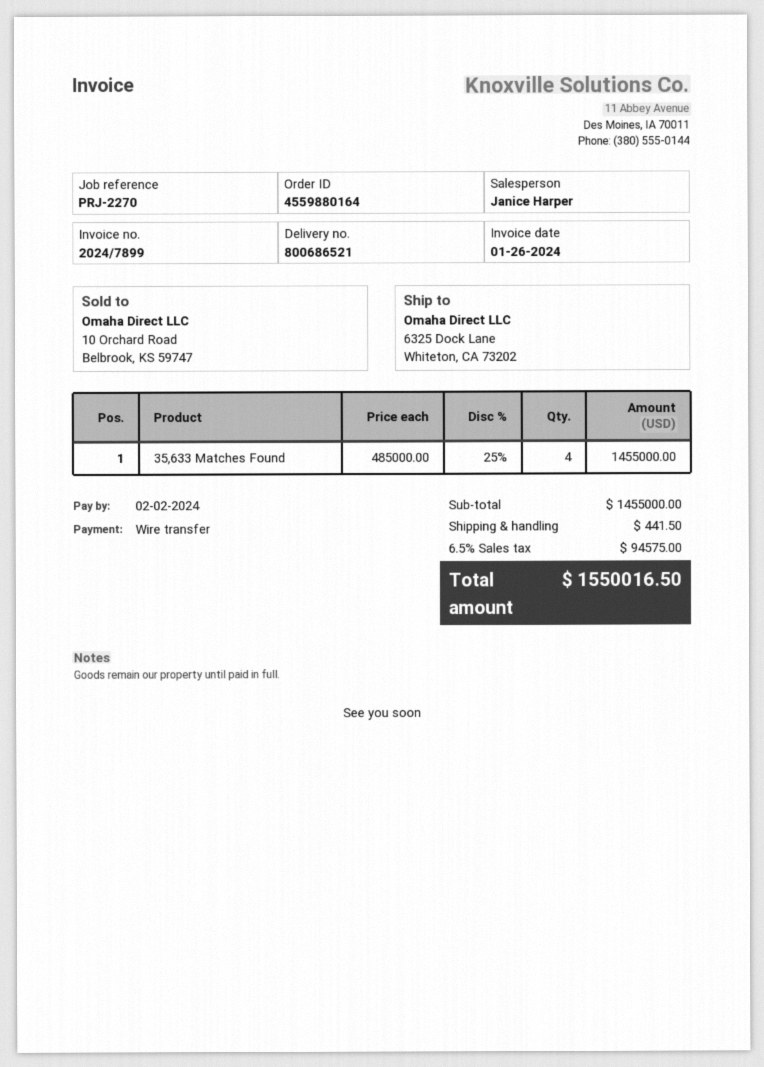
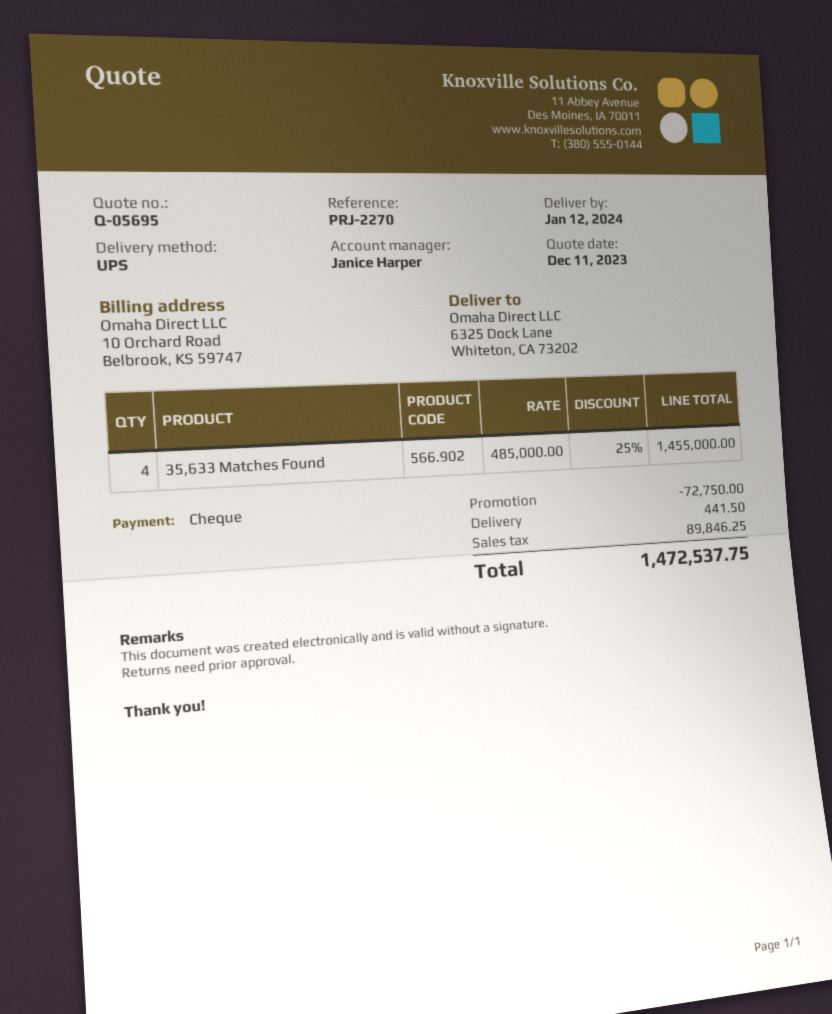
payment method: bank transfer -> cheque
discount: none -> 72750.00
tax: 94575.00 -> 89846.25
total: 1550016.50 -> 1472537.75

